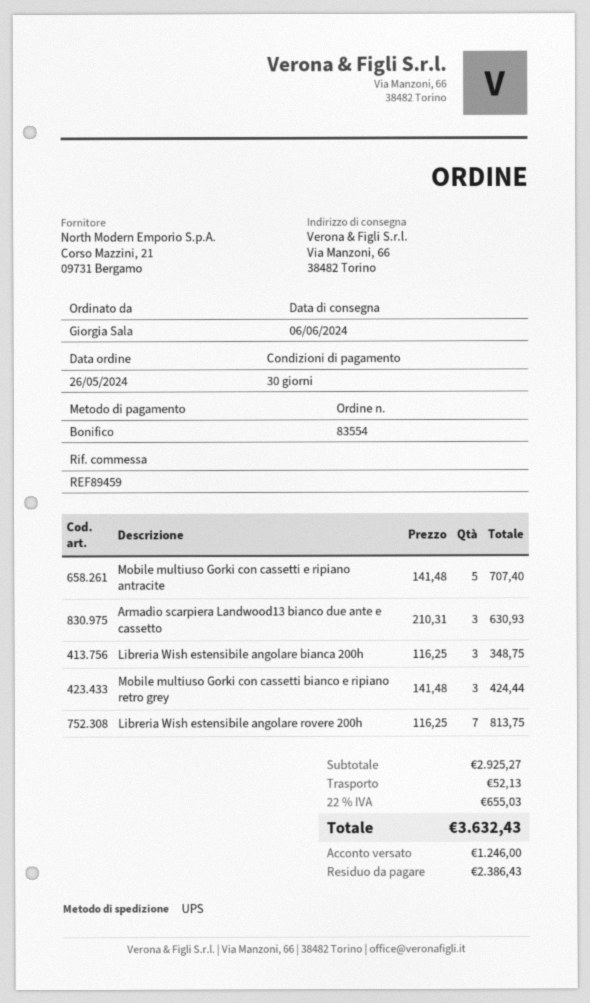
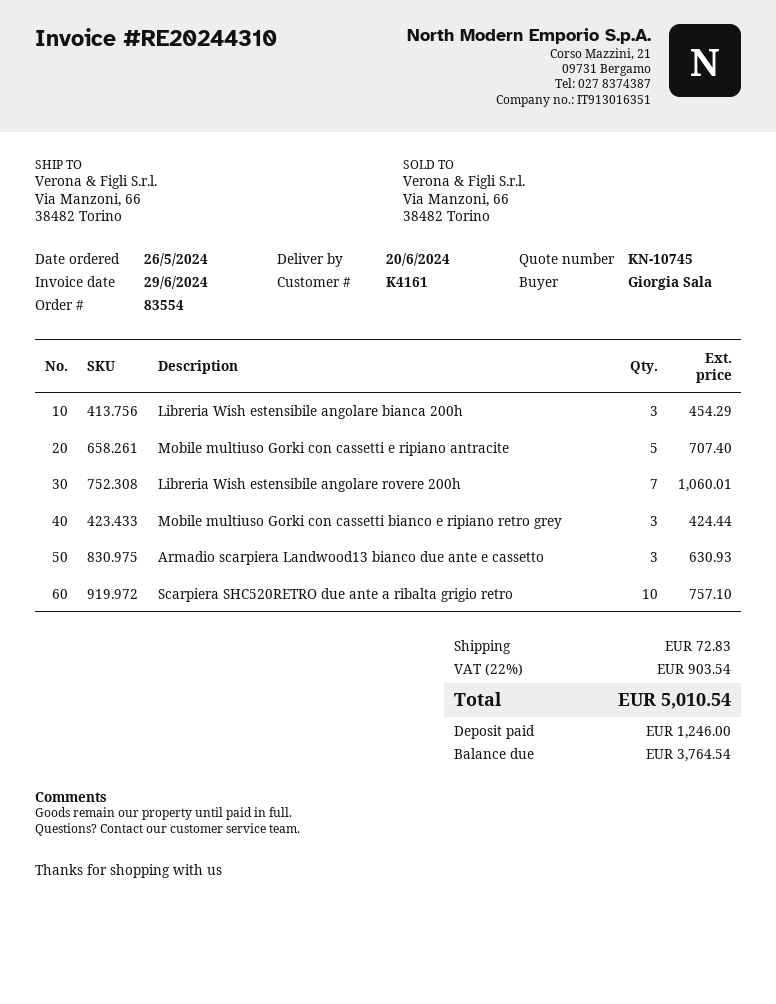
delivery date: 2024-06-06 -> 2024-06-20
Libreria Wish estensibile angolare bianca 200h: 3 for 348.75 -> 3 for 454.29
Libreria Wish estensibile angolare rovere 200h: 7 for 813.75 -> 7 for 1060.01
Scarpiera SHC520RETRO due ante a ribalta grigio retro: none -> 10 for 757.10
shipping: 52.13 -> 72.83
tax: 22% = 655.03 -> 22% = 903.54
total: 3632.43 -> 5010.54
balance: 2386.43 -> 3764.54

